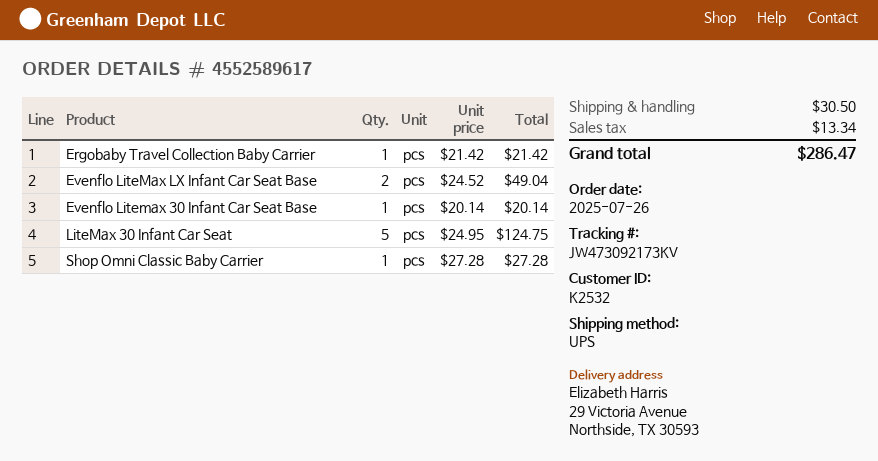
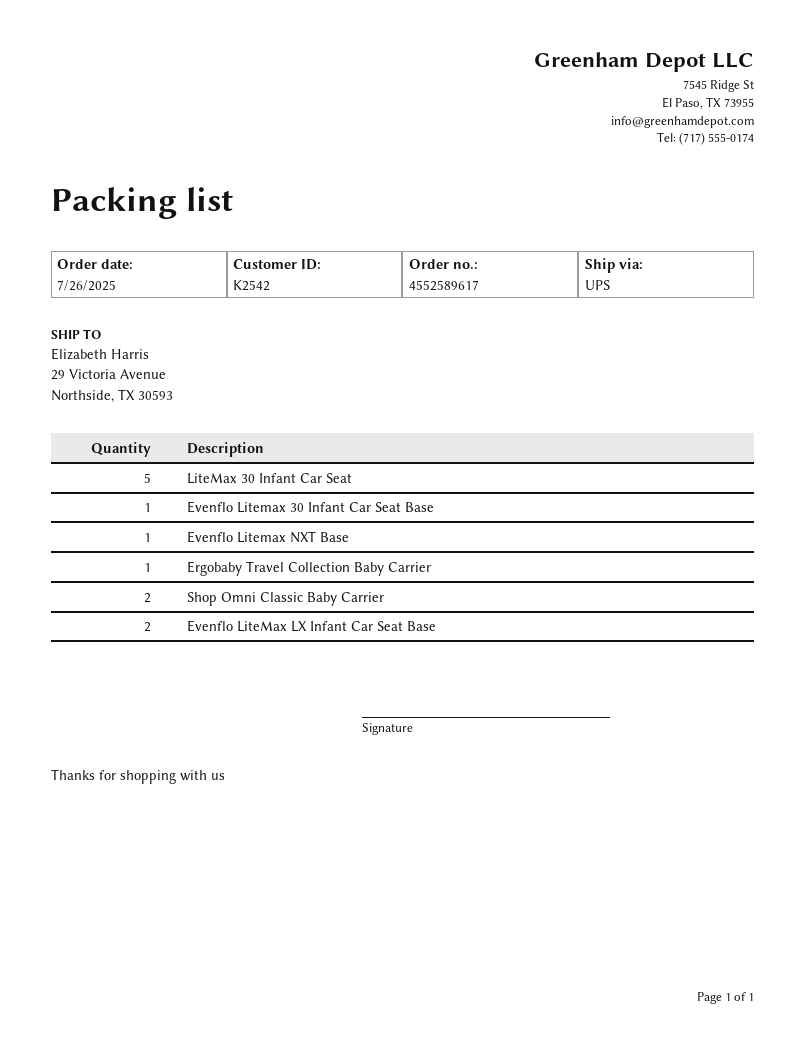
customer number: K2532 -> K2542
Shop Omni Classic Baby Carrier: 1 -> 2
Evenflo Litemax NXT Base: none -> 1

